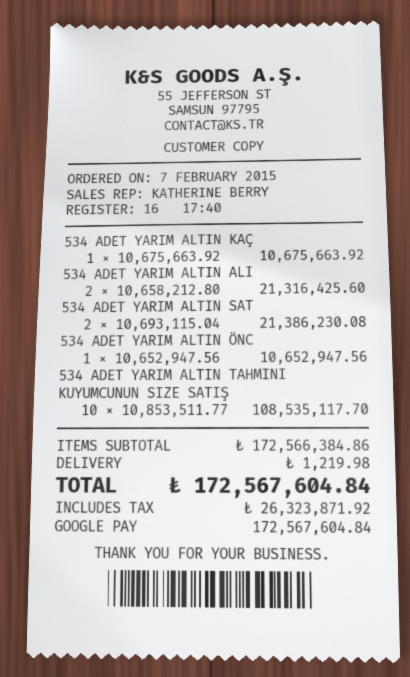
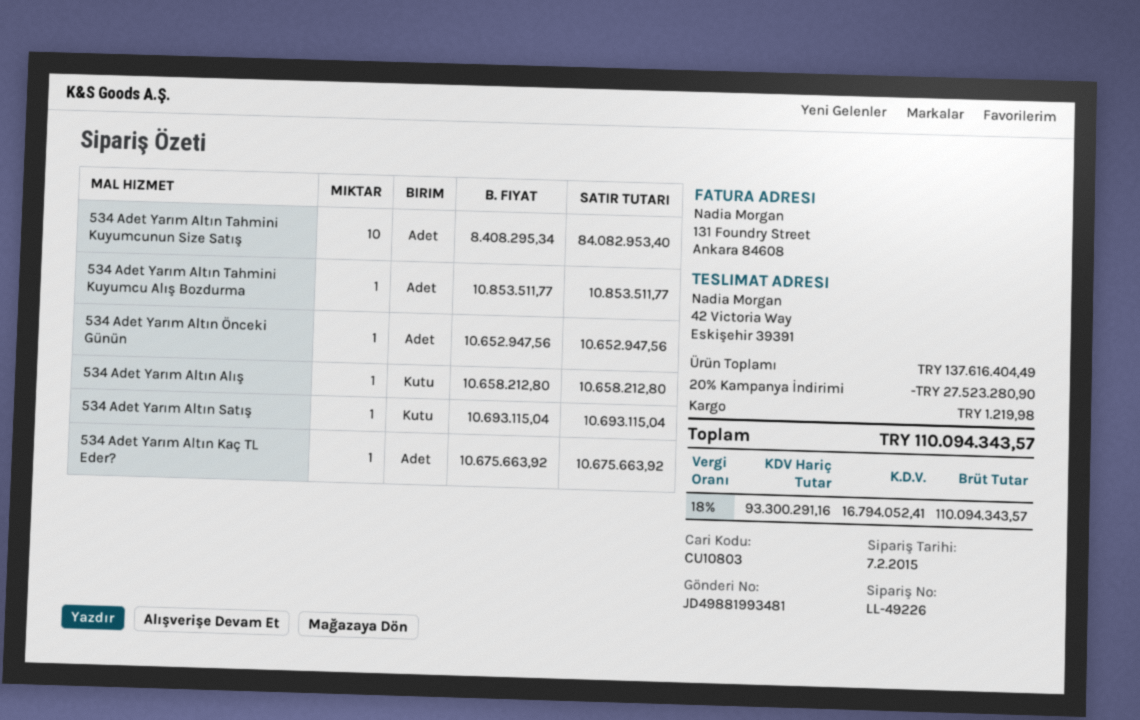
534 ADET YARIM ALTIN ALI: 2 x 10658212.80 = 21316425.60 -> 1 x 10658212.80 = 10658212.80
534 ADET YARIM ALTIN SAT: 2 x 10693115.04 = 21386230.08 -> 1 x 10693115.04 = 10693115.04
534 ADET YARIM ALTIN TAHMINI KUYUMCUNUN SIZE SATIŞ: 10 x 10853511.77 = 108535117.70 -> 10 x 8408295.34 = 84082953.40
534 Adet Yarım Altın Tahmini Kuyumcu Alış Bozdurma: none -> 1 x 10853511.77 = 10853511.77
subtotal: 172566384.86 -> 137616404.49
discount: none -> 20% = 27523280.90
tax: 26323871.92 -> 16794052.41
total: 172567604.84 -> 110094343.57

